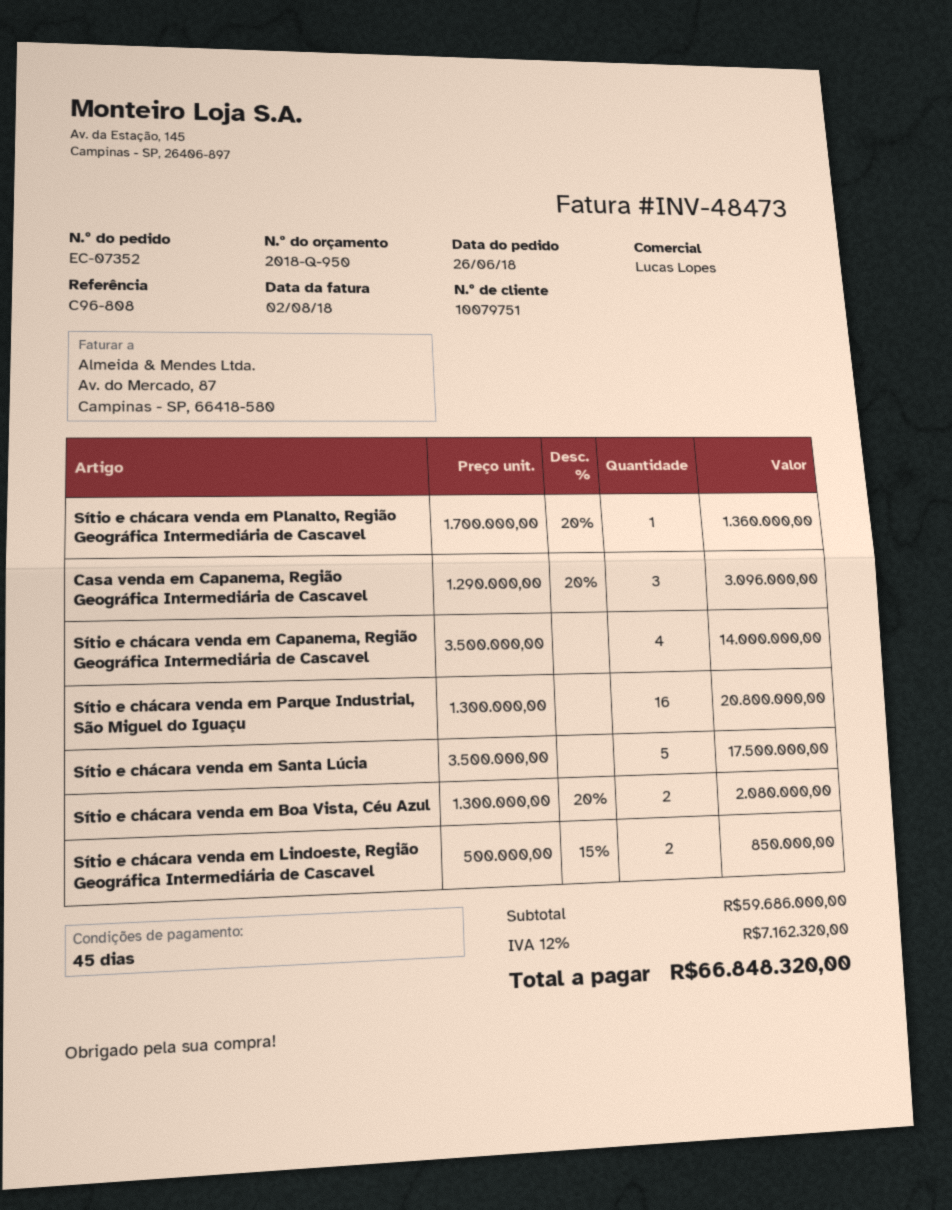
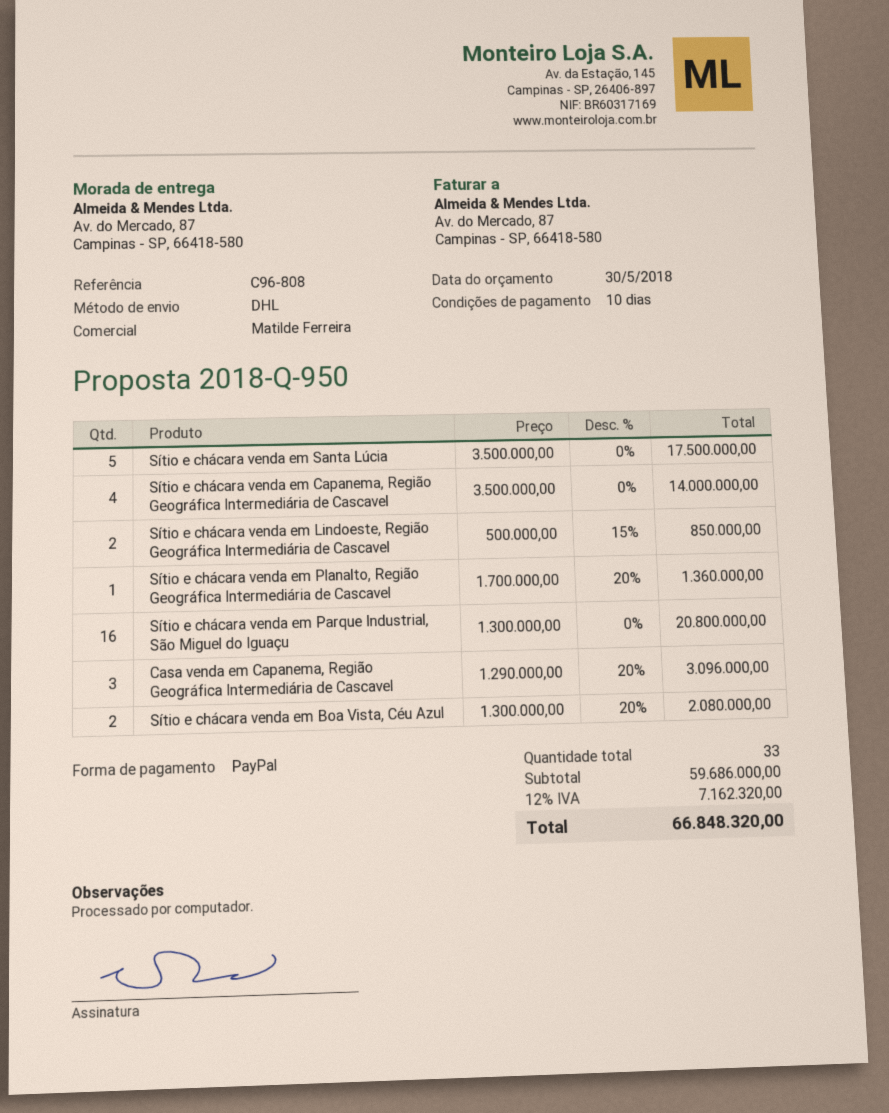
payment terms: 45 days -> 10 days
sales rep: Lucas Lopes -> Matilde Ferreira

